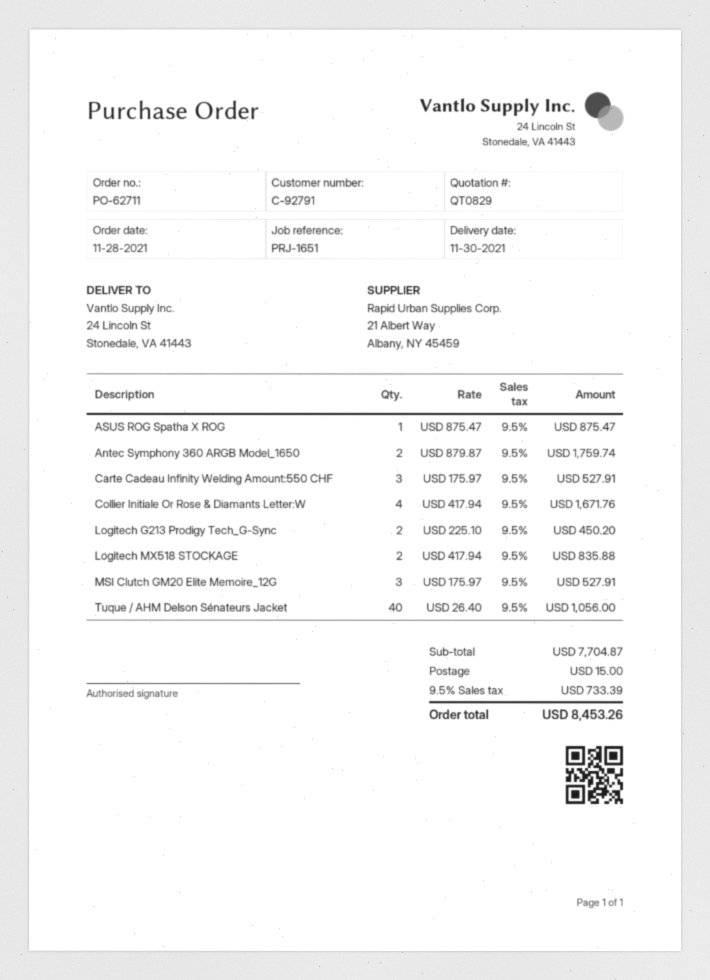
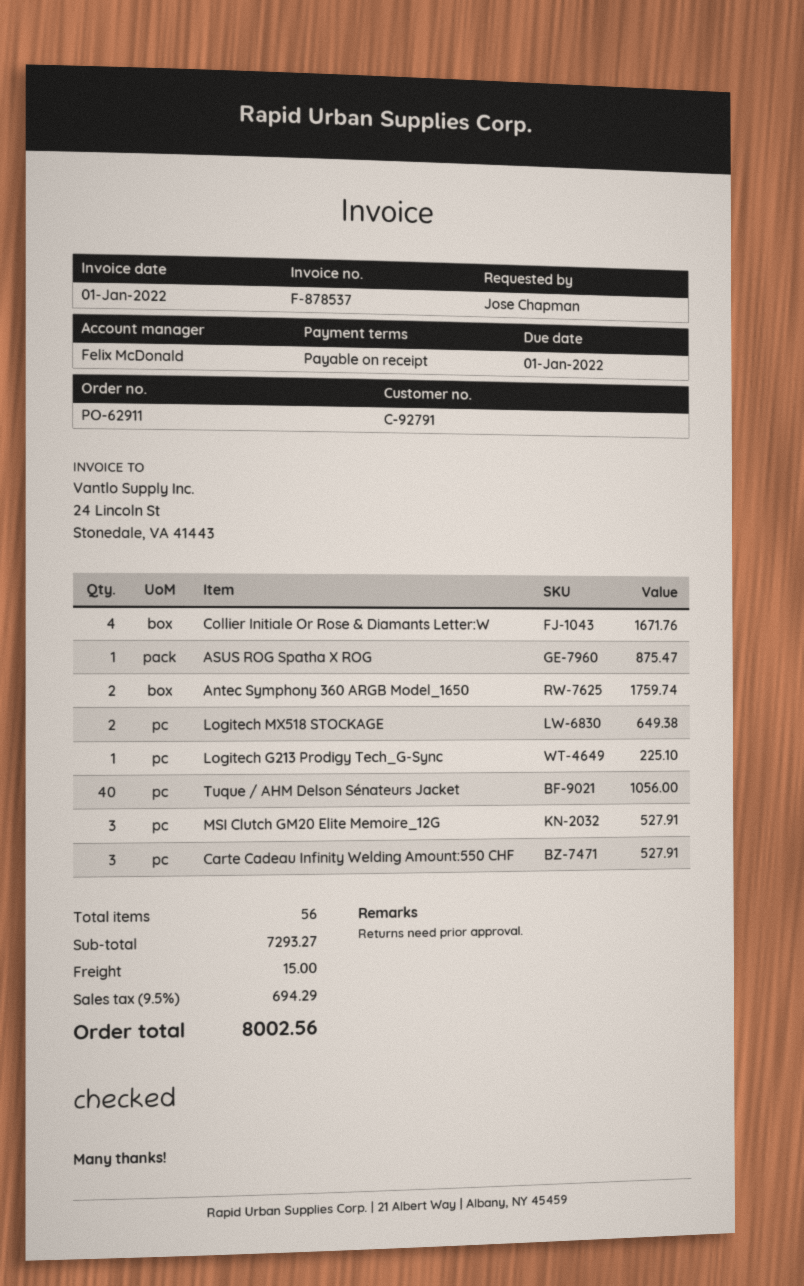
order number: PO-62711 -> PO-62911
Logitech G213 Prodigy Tech_G-Sync: 2 for 450.20 -> 1 for 225.10
Logitech MX518 STOCKAGE: 2 for 835.88 -> 2 for 649.38
subtotal: 7704.87 -> 7293.27
tax: 9.5% = 733.39 -> 9.5% = 694.29
total: 8453.26 -> 8002.56

